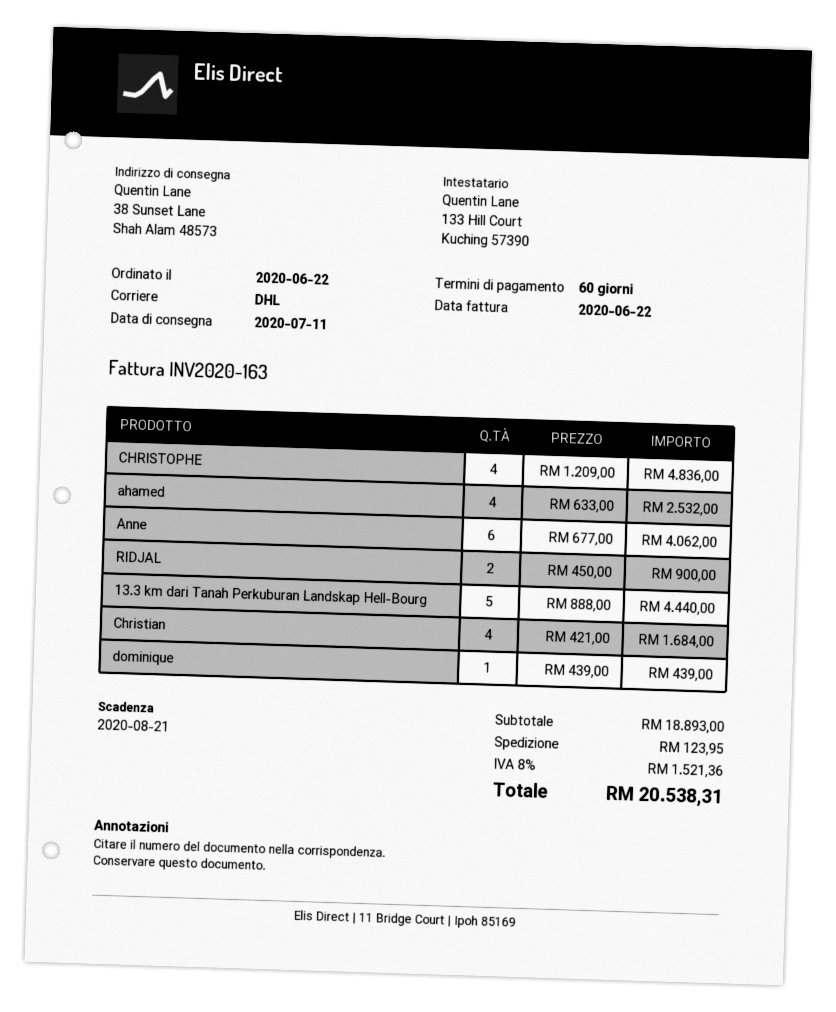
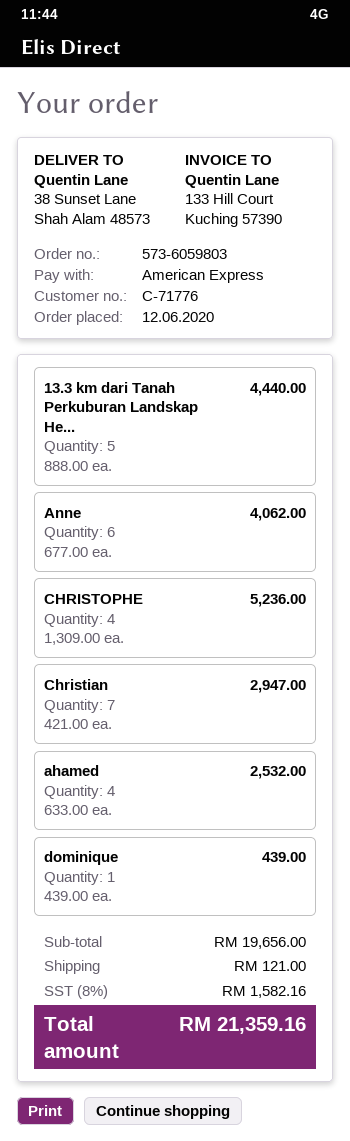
order date: 2020-06-22 -> 2020-06-12
CHRISTOPHE: 4 x 1209.00 = 4836.00 -> 4 x 1309.00 = 5236.00
RIDJAL: 2 x 450.00 = 900.00 -> none
Christian: 4 x 421.00 = 1684.00 -> 7 x 421.00 = 2947.00
subtotal: 18893.00 -> 19656.00
shipping: 123.95 -> 121.00
tax: 8% = 1521.36 -> 8% = 1582.16
total: 20538.31 -> 21359.16

